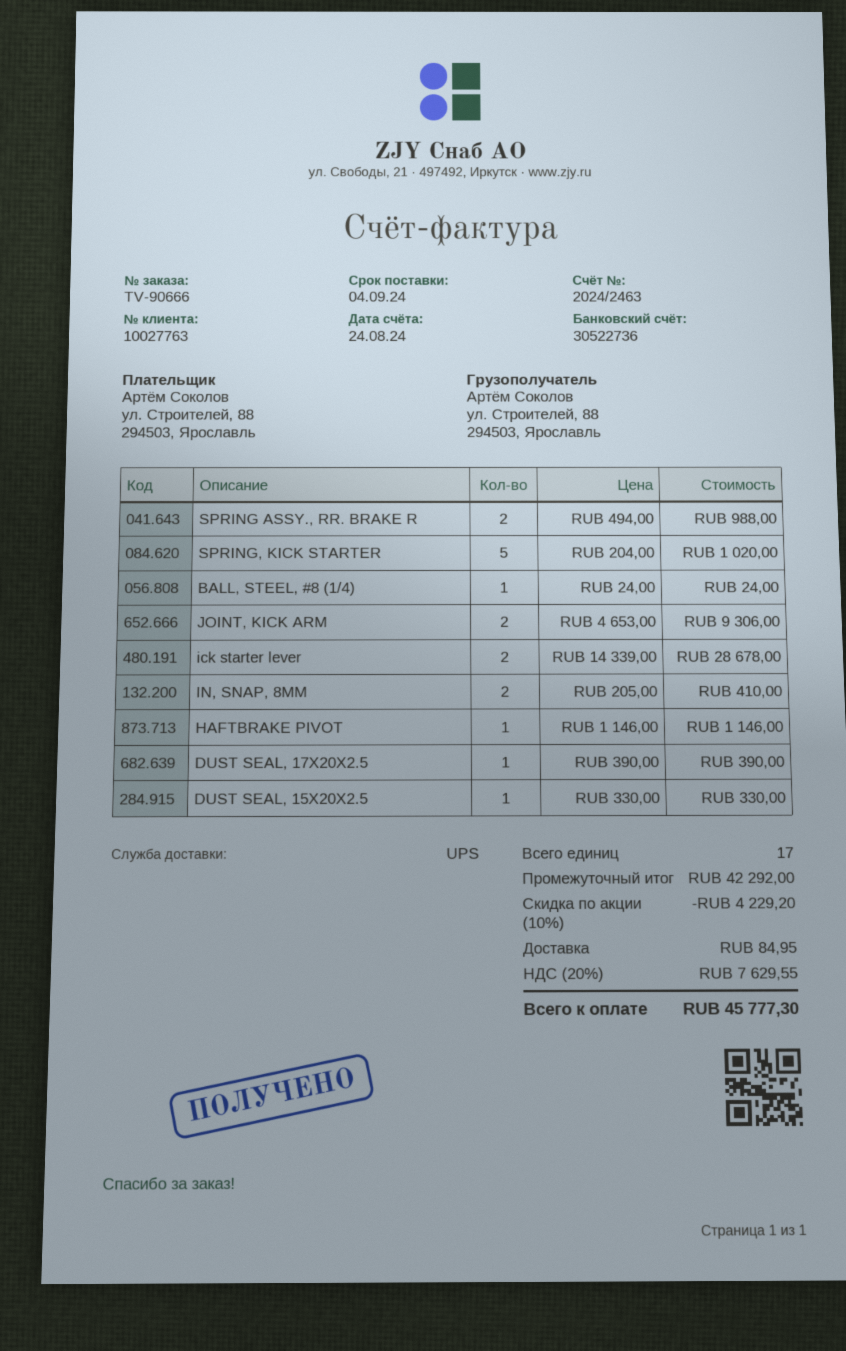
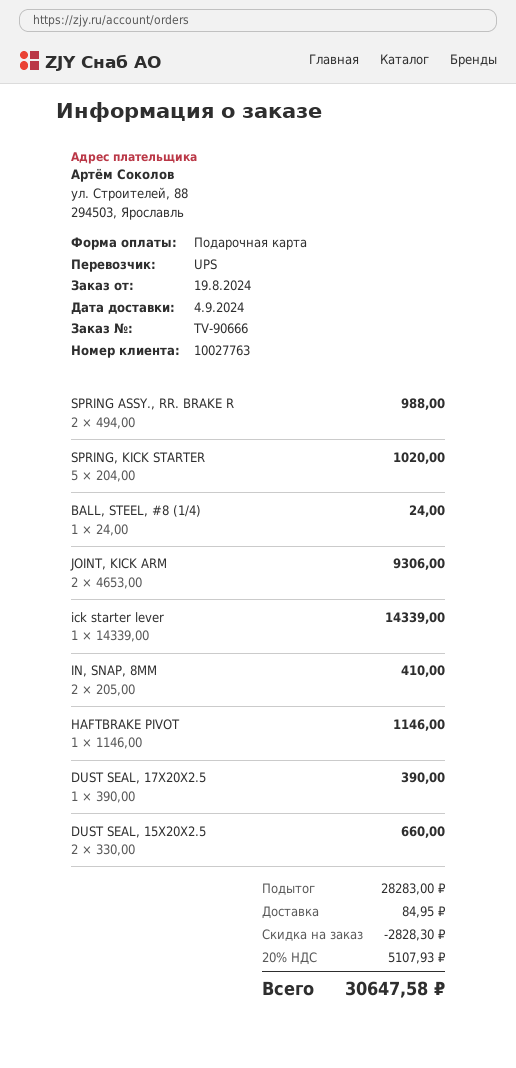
ick starter lever: 2 x 14339.00 = 28678.00 -> 1 x 14339.00 = 14339.00
DUST SEAL, 15X20X2.5: 1 x 330.00 = 330.00 -> 2 x 330.00 = 660.00
subtotal: 42292.00 -> 28283.00
discount: 4229.20 -> 2828.30
tax: 20% = 7629.55 -> 20% = 5107.93
total: 45777.30 -> 30647.58

